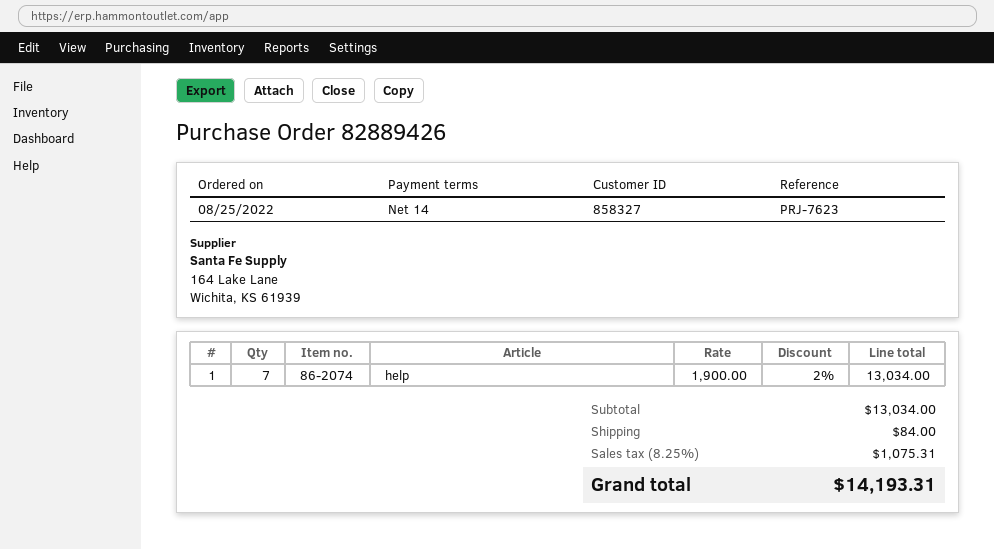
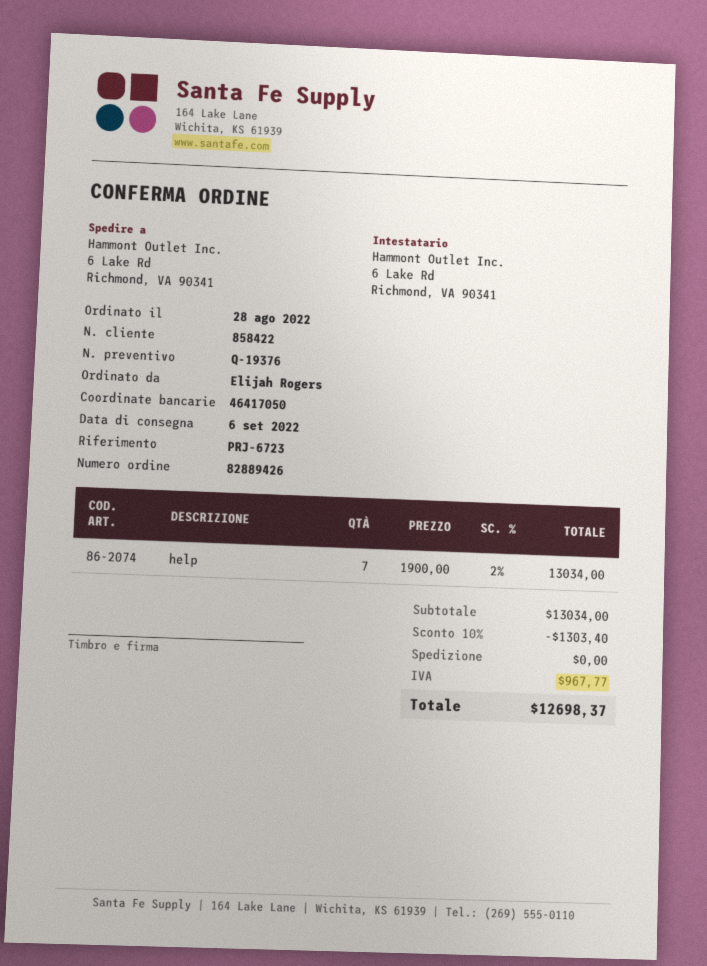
order date: 2022-08-25 -> 2022-08-28
customer number: 858327 -> 858422
reference: PRJ-7623 -> PRJ-6723
discount: none -> 10% = 1303.40
shipping: 84.00 -> 0.00
tax: 1075.31 -> 967.77
total: 14193.31 -> 12698.37

